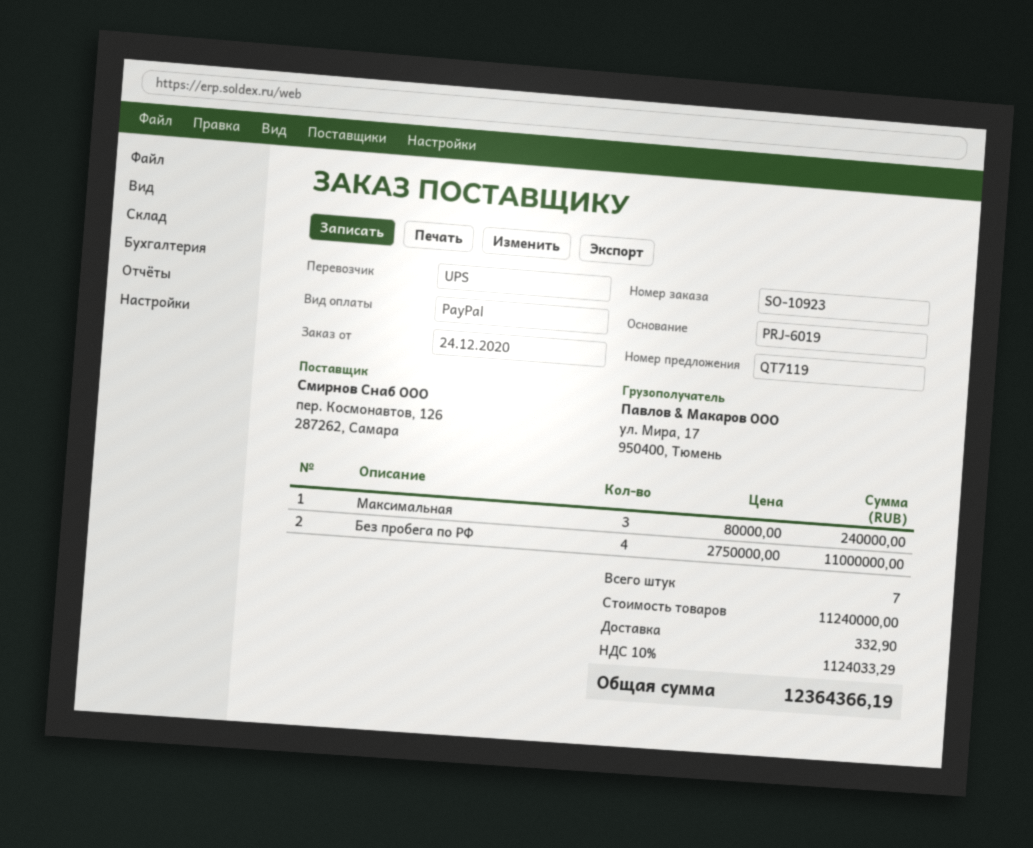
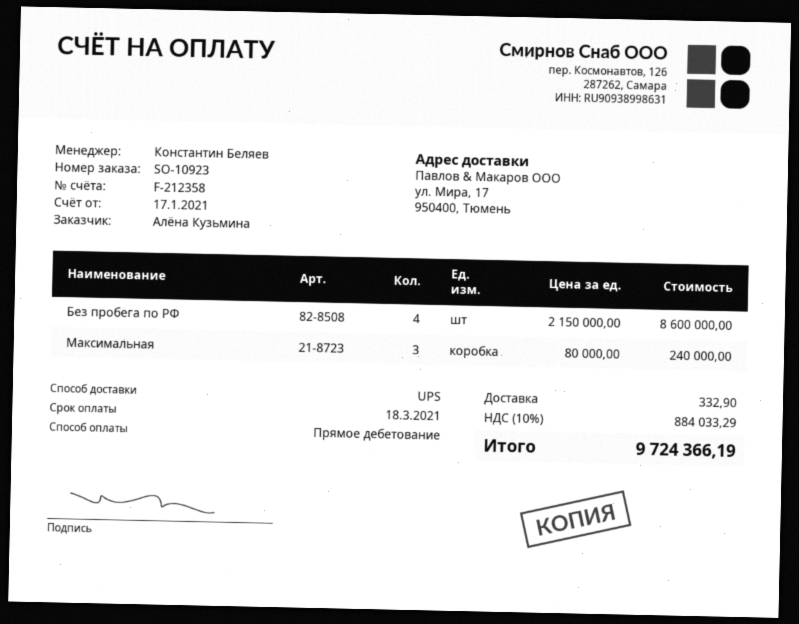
payment method: PayPal -> direct debit
Без пробега по РФ: 4 x 2750000.00 = 11000000.00 -> 4 x 2150000.00 = 8600000.00
tax: 10% = 1124033.29 -> 10% = 884033.29
total: 12364366.19 -> 9724366.19

